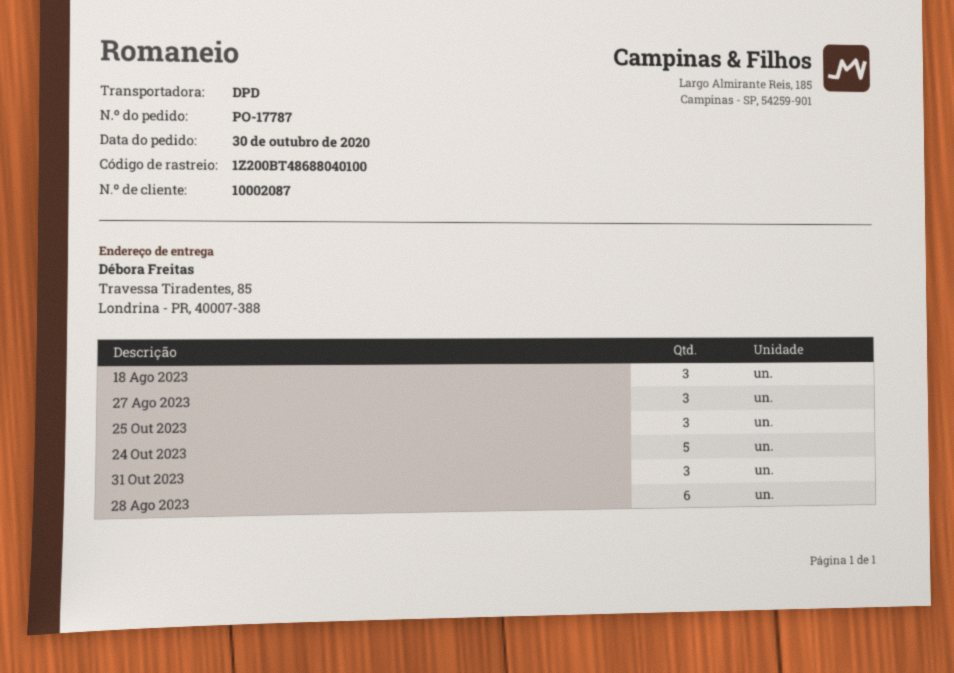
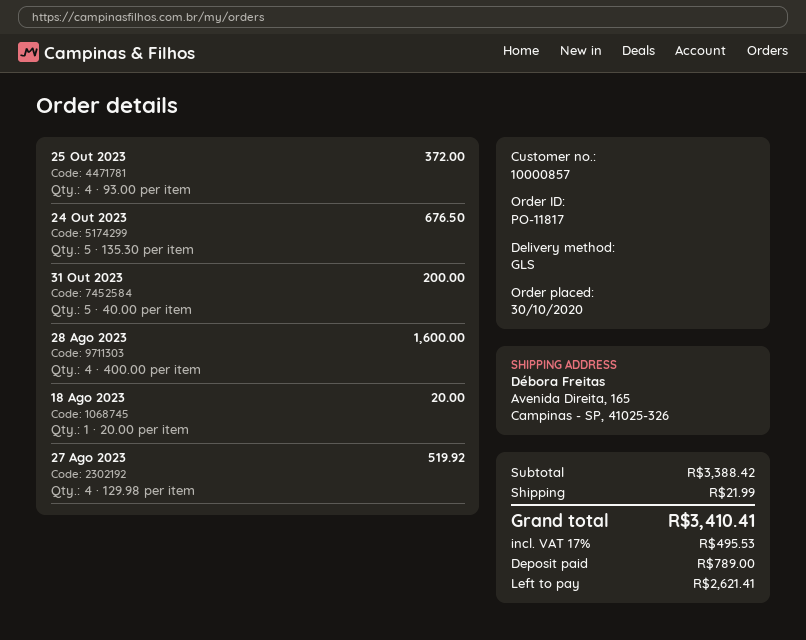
order number: PO-17787 -> PO-11817
customer number: 10002087 -> 10000857
shipping method: DPD -> GLS
ship to: Travessa Tiradentes, 85, Londrina - PR, 40007-388 -> Avenida Direita, 165, Campinas - SP, 41025-326
18 Ago 2023: 3 -> 1
27 Ago 2023: 3 -> 4
25 Out 2023: 3 -> 4
31 Out 2023: 3 -> 5
28 Ago 2023: 6 -> 4

